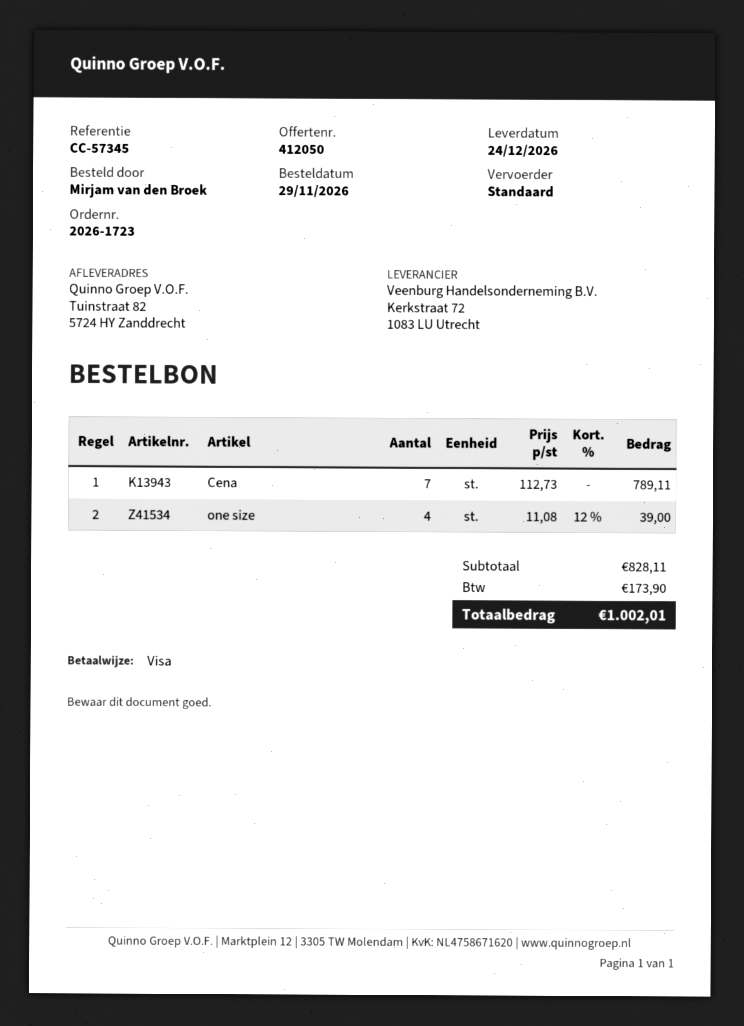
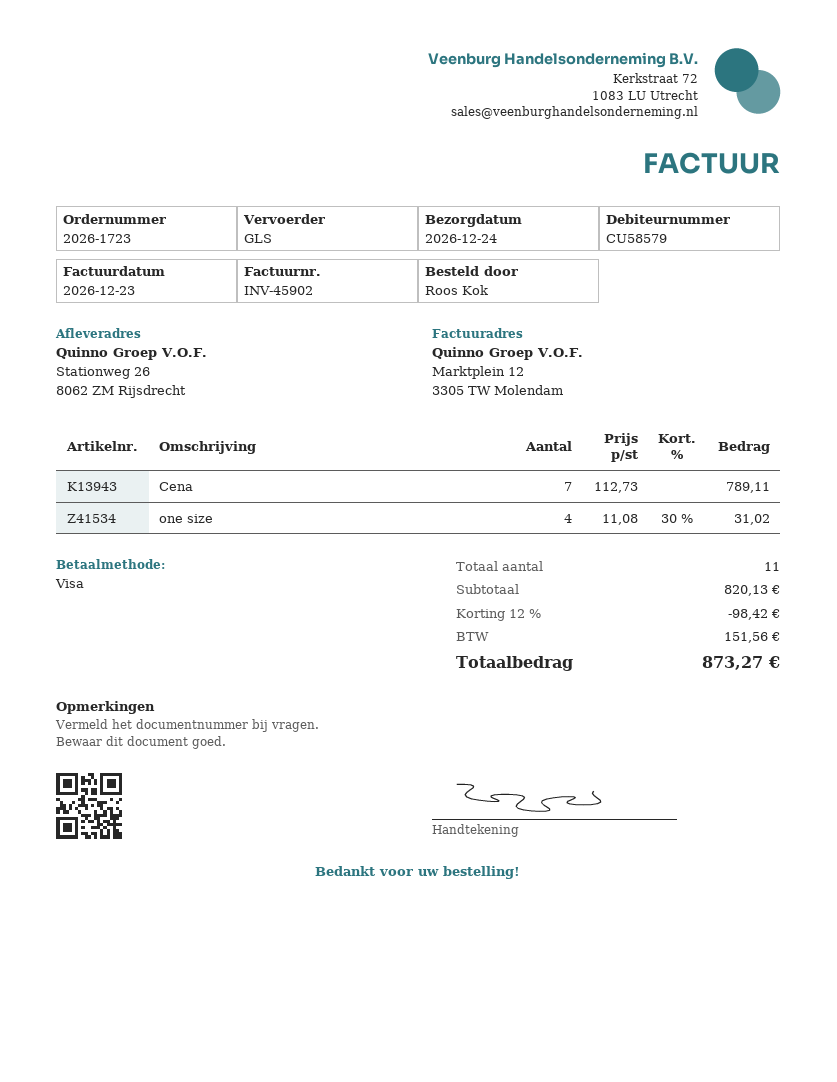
ordered by: Mirjam van den Broek -> Roos Kok
shipping method: standard -> GLS
ship to: Tuinstraat 82, 5724 HY Zanddrecht -> Stationweg 26, 8062 ZM Rijsdrecht
one size: 4 x 11.08 - 12% = 39.00 -> 4 x 11.08 - 30% = 31.02
subtotal: 828.11 -> 820.13
discount: none -> 12% = 98.42
tax: 173.90 -> 151.56
total: 1002.01 -> 873.27

